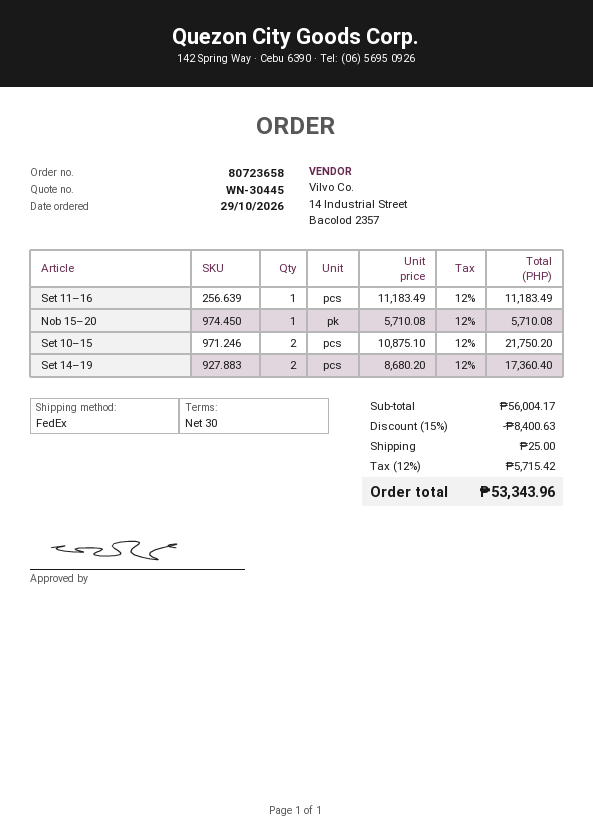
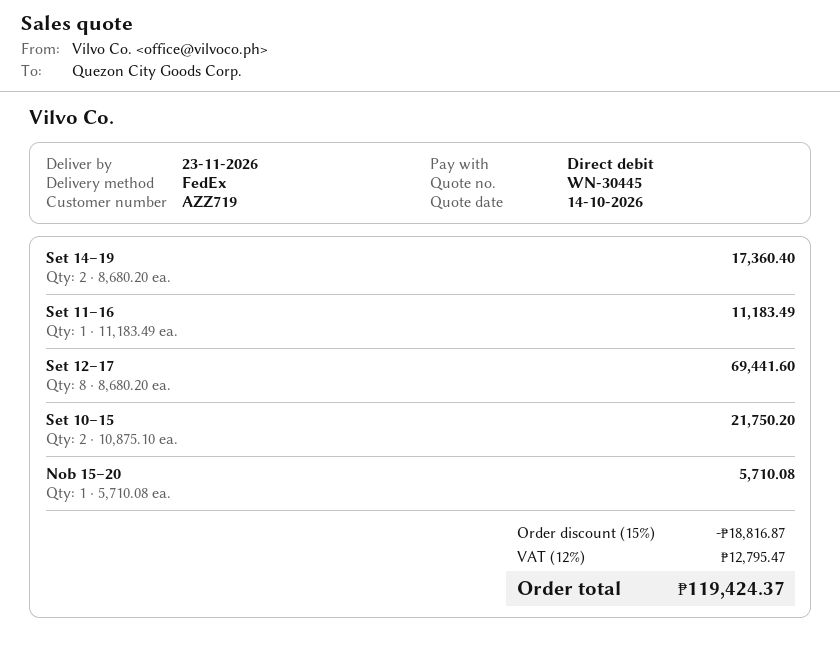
Set 12–17: none -> 8 x 8680.20 = 69441.60
discount: 15% = 8400.63 -> 15% = 18816.87
shipping: 25.00 -> none
tax: 12% = 5715.42 -> 12% = 12795.47
total: 53343.96 -> 119424.37

